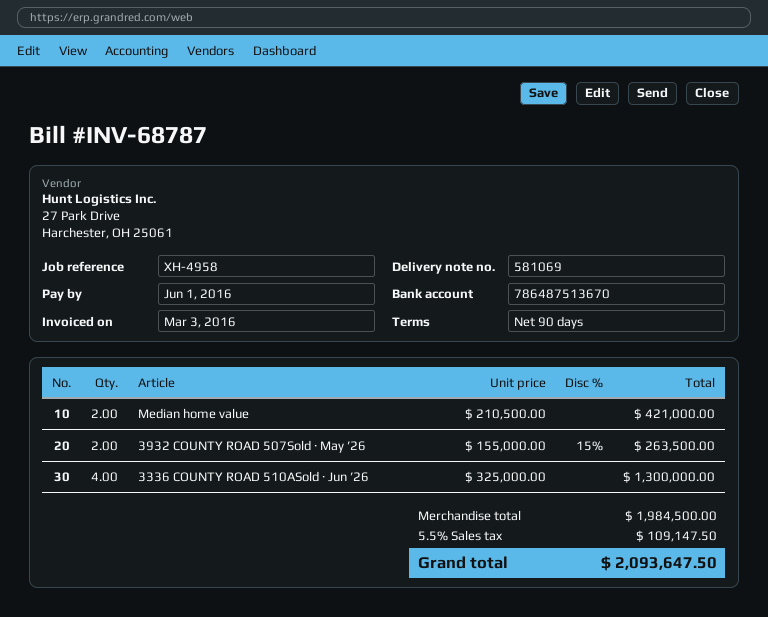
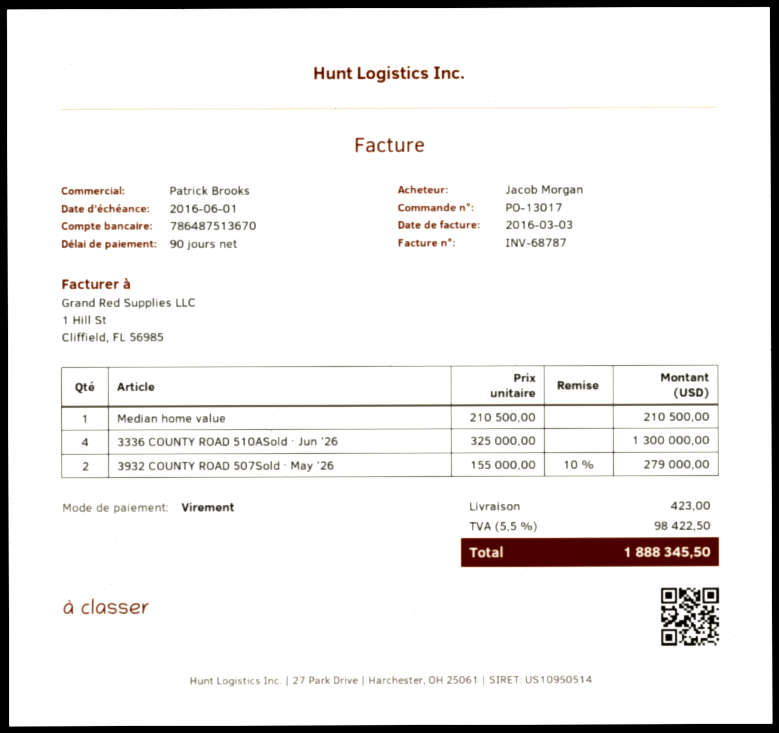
Median home value: 2 x 210500.00 = 421000.00 -> 1 x 210500.00 = 210500.00
3932 COUNTY ROAD 507Sold · May ’26: 2 x 155000.00 - 15% = 263500.00 -> 2 x 155000.00 - 10% = 279000.00
shipping: none -> 423.00
tax: 5.5% = 109147.50 -> 5.5% = 98422.50
total: 2093647.50 -> 1888345.50

